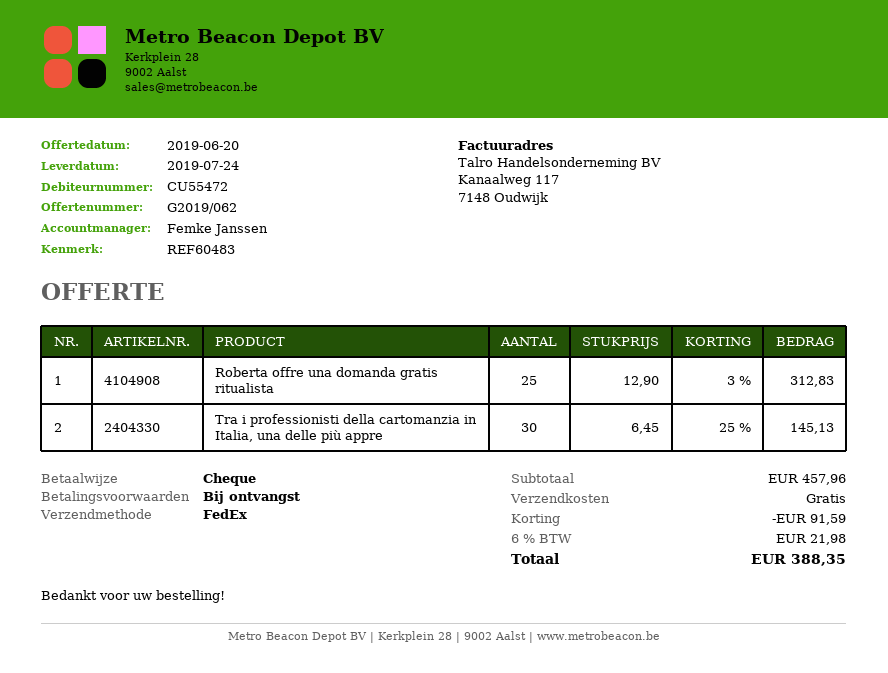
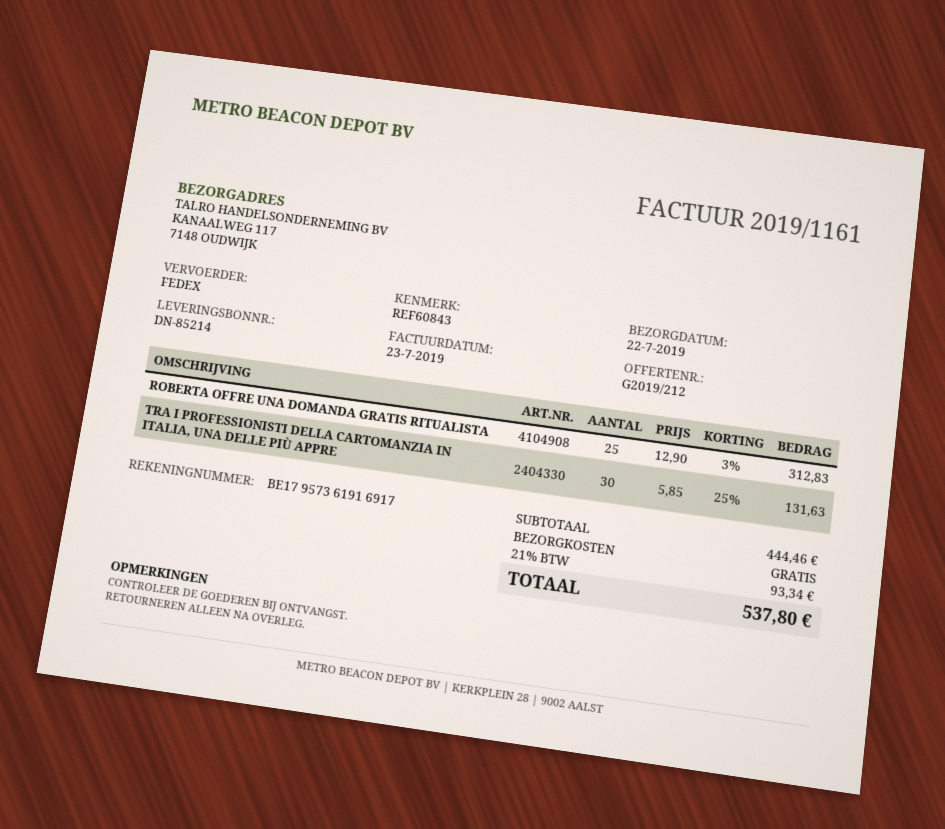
quote number: G2019/062 -> G2019/212
delivery date: 2019-07-24 -> 2019-07-22
reference: REF60483 -> REF60843
Tra i professionisti della cartomanzia in Italia, una delle più appre: 30 x 6.45 - 25% = 145.13 -> 30 x 5.85 - 25% = 131.63
subtotal: 457.96 -> 444.46
discount: 91.59 -> none
tax: 6% = 21.98 -> 21% = 93.34
total: 388.35 -> 537.80

